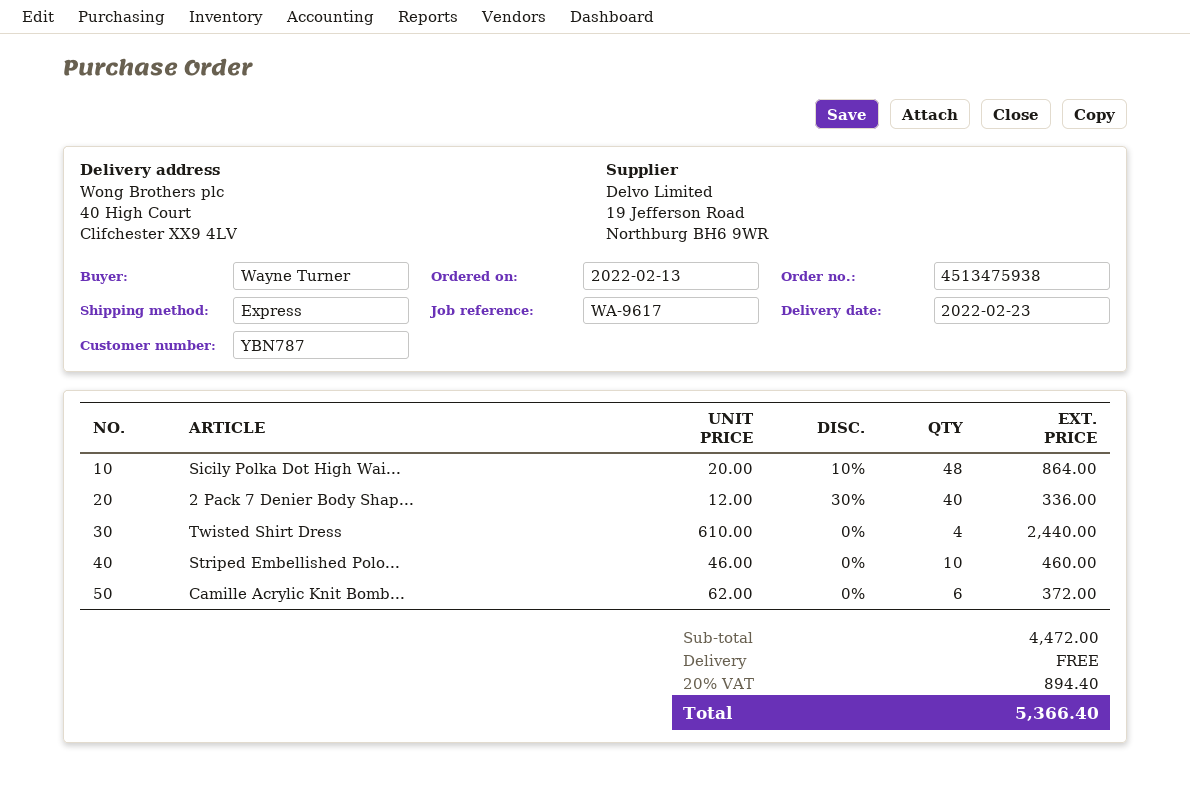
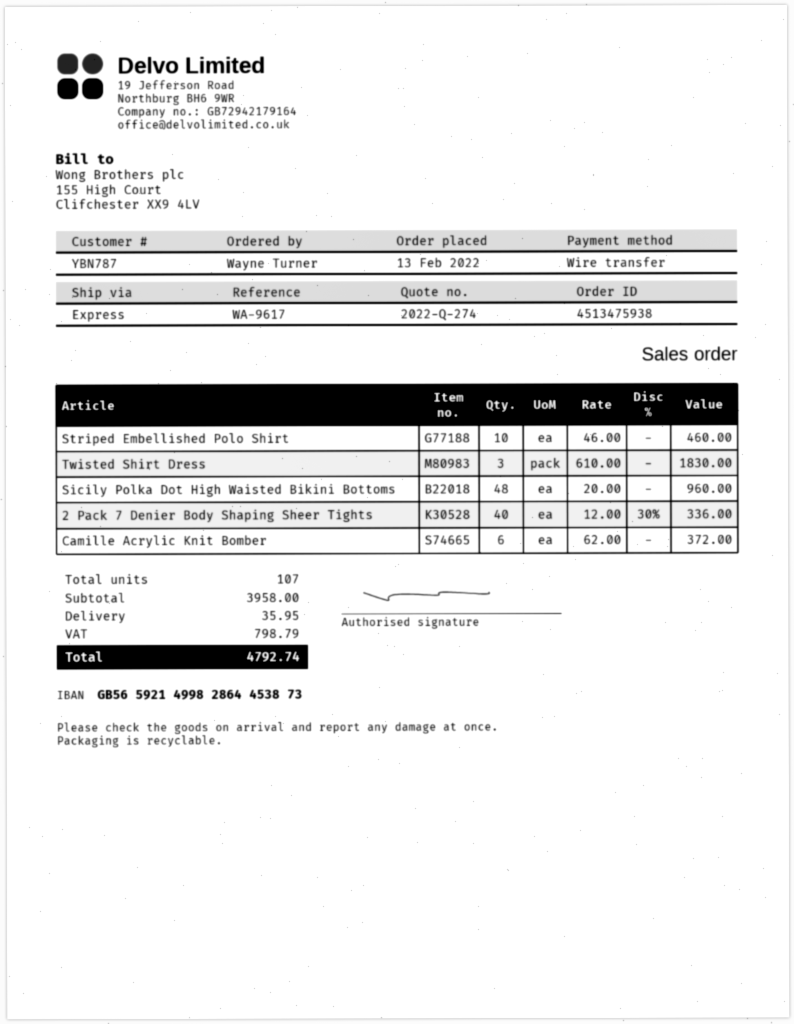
Sicily Polka Dot High Wai...: 48 x 20.00 - 10% = 864.00 -> 48 x 20.00 = 960.00
Twisted Shirt Dress: 4 x 610.00 = 2440.00 -> 3 x 610.00 = 1830.00
subtotal: 4472.00 -> 3958.00
shipping: 0.00 -> 35.95
tax: 894.40 -> 798.79
total: 5366.40 -> 4792.74

